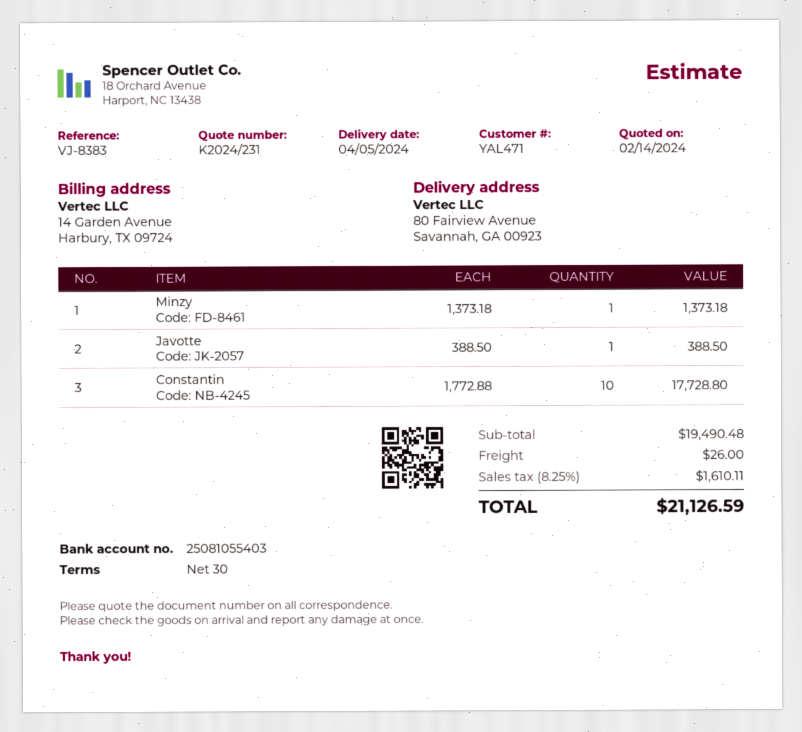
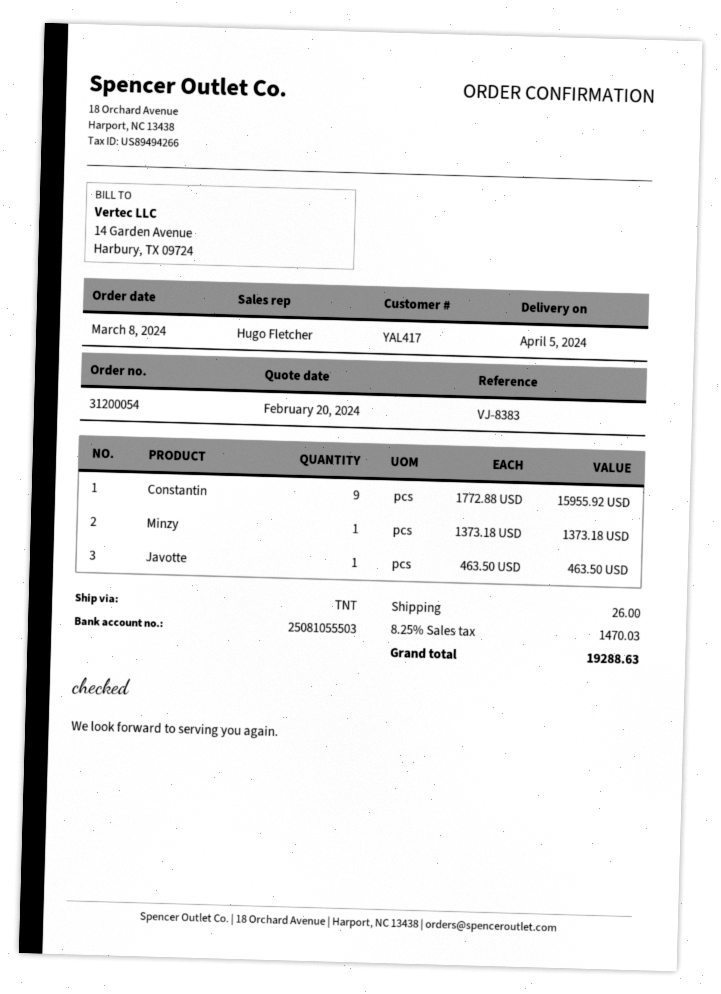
quote date: 2024-02-14 -> 2024-02-20
customer number: YAL471 -> YAL417
bank account: 25081055403 -> 25081055503
Javotte: 1 x 388.50 = 388.50 -> 1 x 463.50 = 463.50
Constantin: 10 x 1772.88 = 17728.80 -> 9 x 1772.88 = 15955.92
tax: 8.25% = 1610.11 -> 8.25% = 1470.03
total: 21126.59 -> 19288.63

